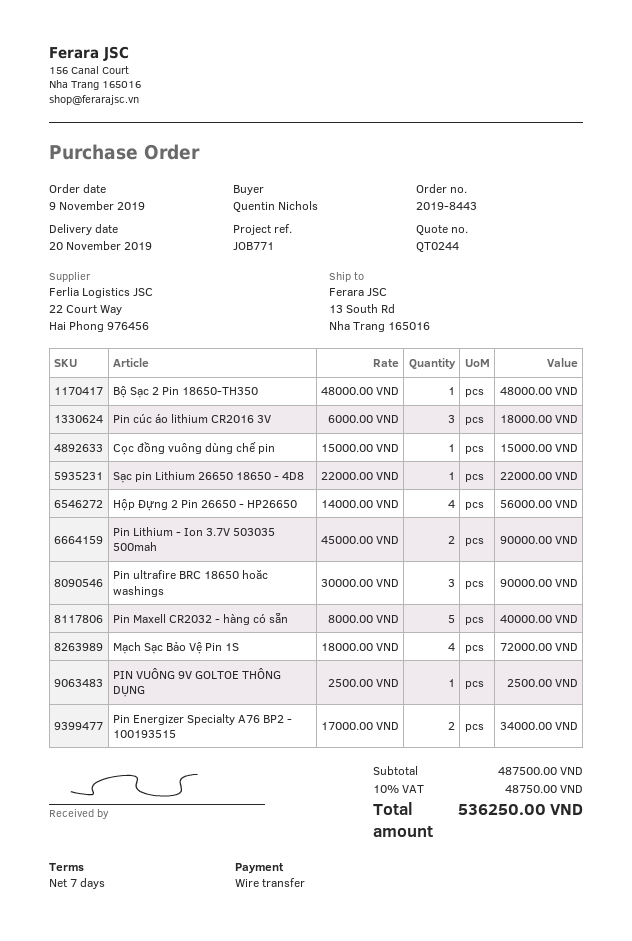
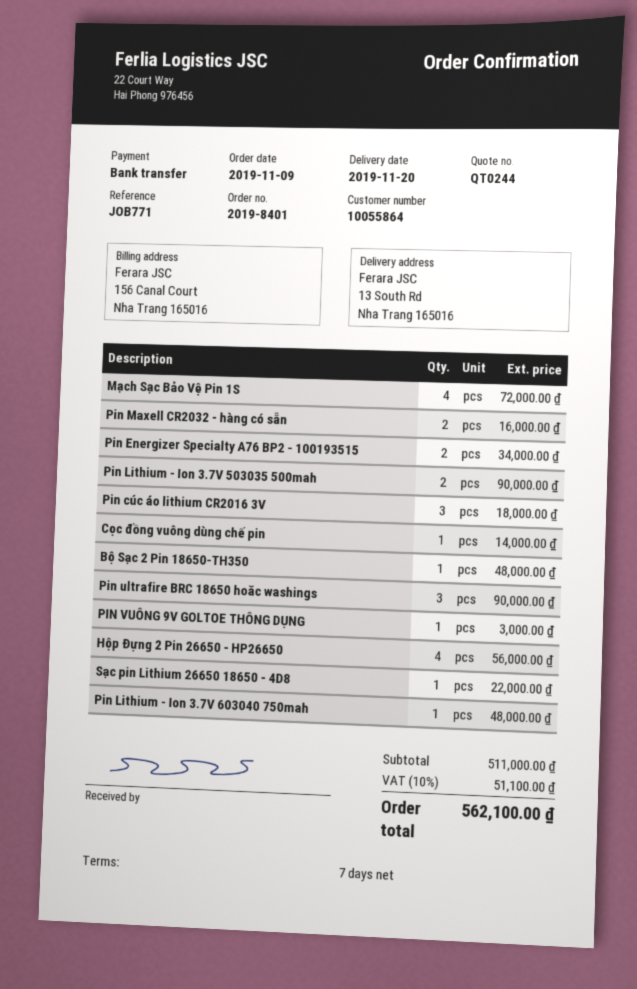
order number: 2019-8443 -> 2019-8401
Cọc đồng vuông dùng chế pin: 1 for 15000.00 -> 1 for 14000.00
Pin Maxell CR2032 - hàng có sẵn: 5 for 40000.00 -> 2 for 16000.00
PIN VUÔNG 9V GOLTOE THÔNG DỤNG: 1 for 2500.00 -> 1 for 3000.00
Pin Lithium - Ion 3.7V 603040 750mah: none -> 1 for 48000.00
subtotal: 487500.00 -> 511000.00
tax: 10% = 48750.00 -> 10% = 51100.00
total: 536250.00 -> 562100.00

